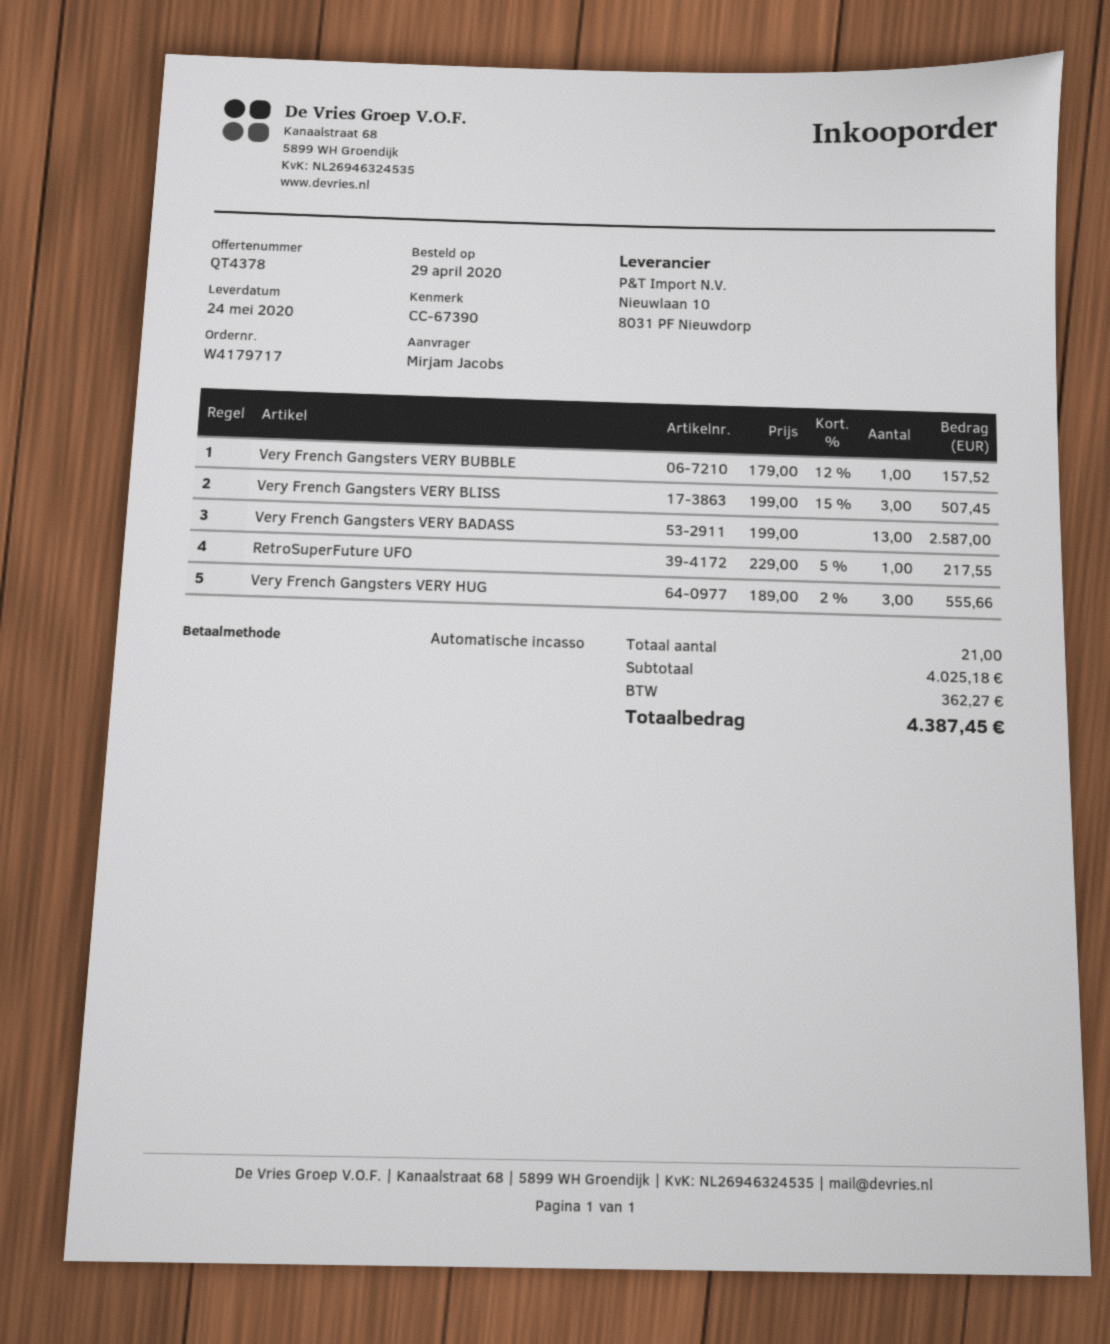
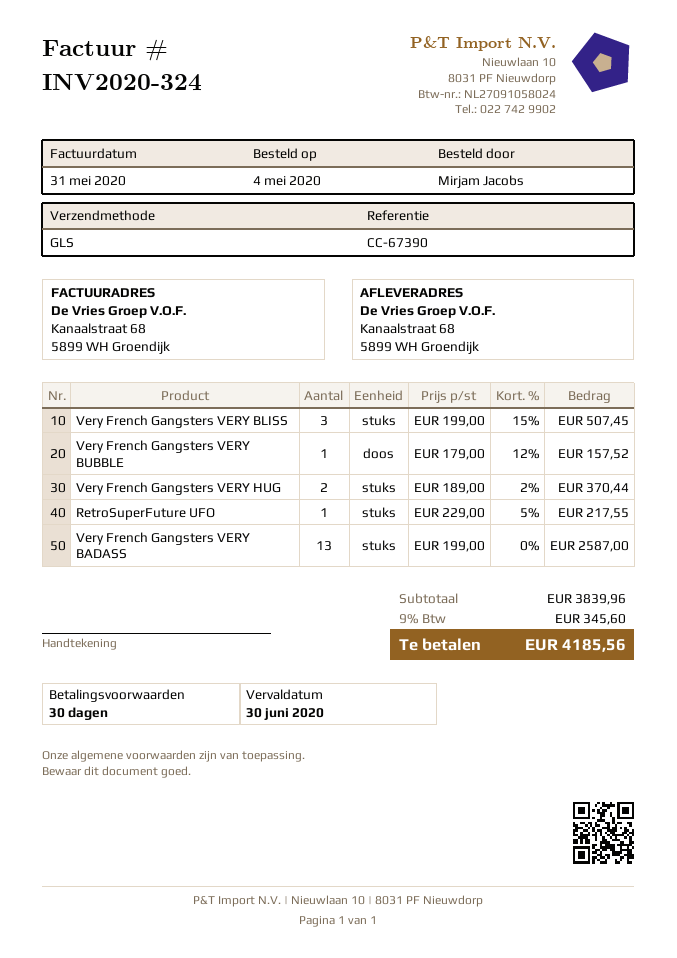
order date: 2020-04-29 -> 2020-05-04
Very French Gangsters VERY HUG: 3 x 189.00 - 2% = 555.66 -> 2 x 189.00 - 2% = 370.44
subtotal: 4025.18 -> 3839.96
tax: 362.27 -> 345.60
total: 4387.45 -> 4185.56

